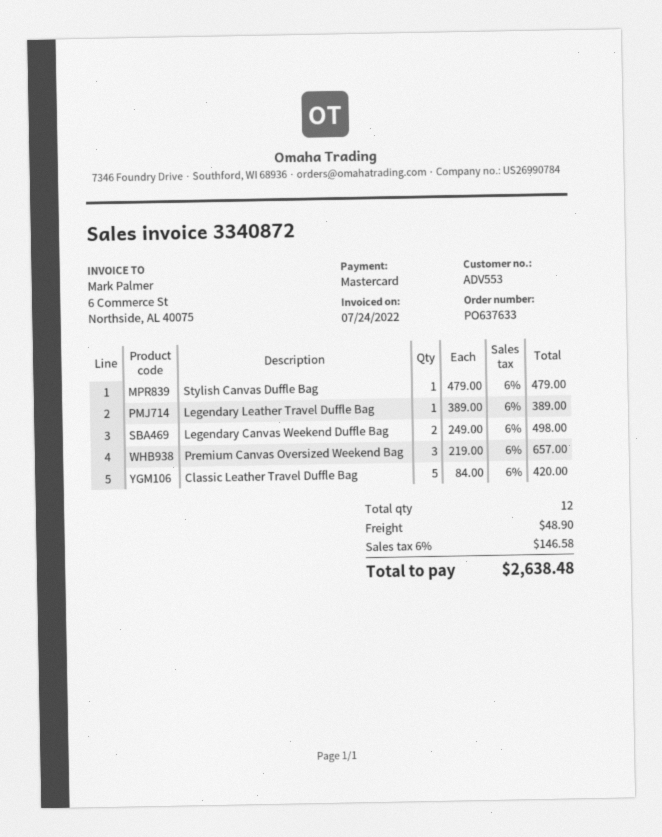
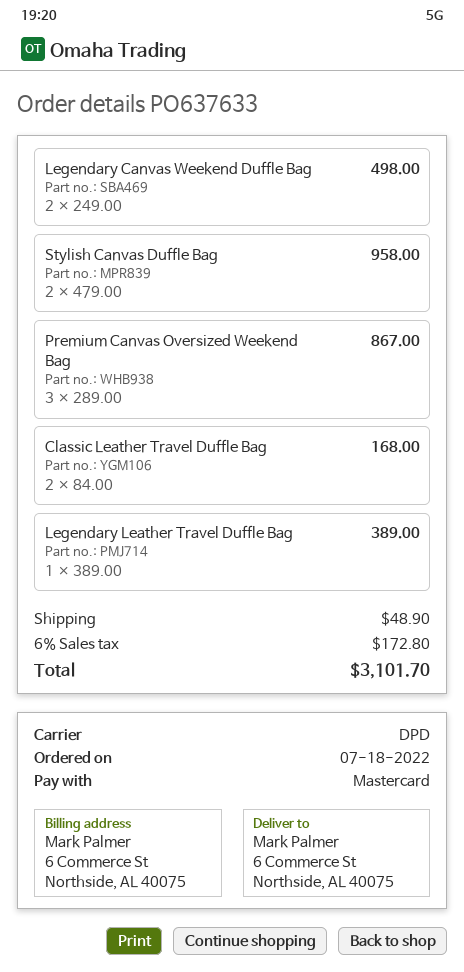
Stylish Canvas Duffle Bag: 1 x 479.00 = 479.00 -> 2 x 479.00 = 958.00
Premium Canvas Oversized Weekend Bag: 3 x 219.00 = 657.00 -> 3 x 289.00 = 867.00
Classic Leather Travel Duffle Bag: 5 x 84.00 = 420.00 -> 2 x 84.00 = 168.00
tax: 6% = 146.58 -> 6% = 172.80
total: 2638.48 -> 3101.70

